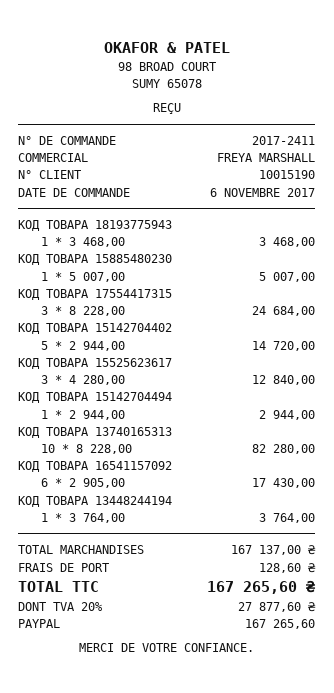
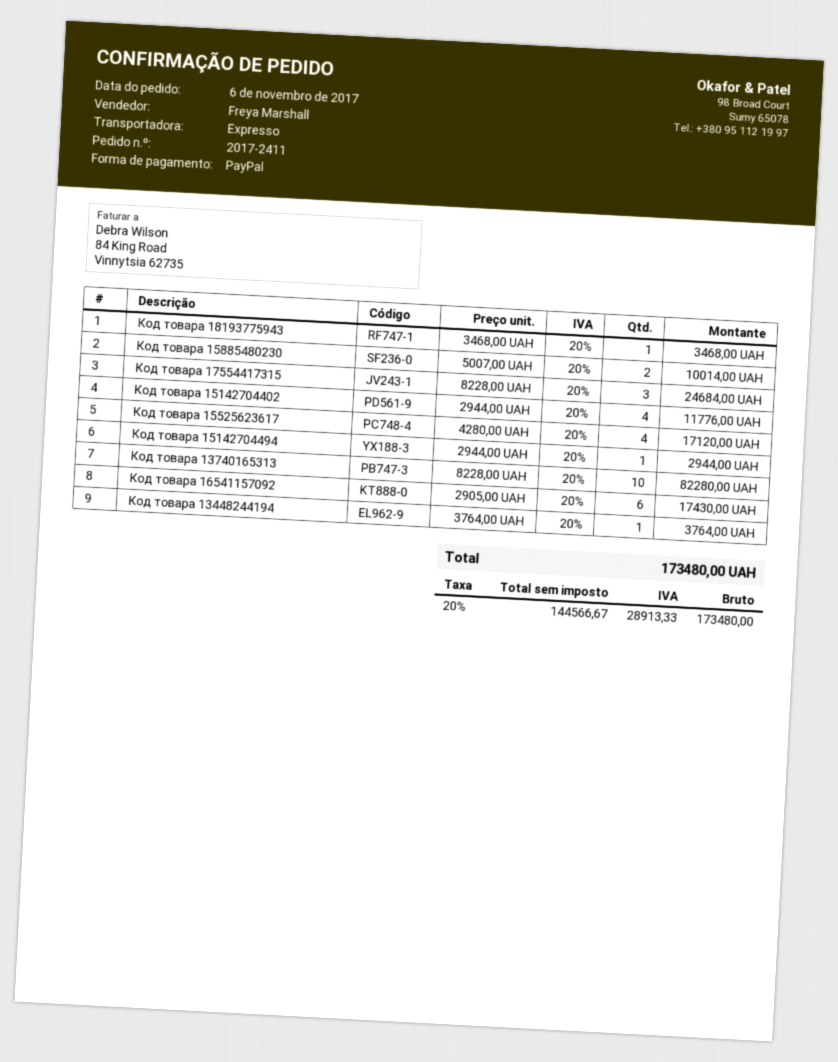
КОД ТОВАРА 15885480230: 1 x 5007.00 = 5007.00 -> 2 x 5007.00 = 10014.00
КОД ТОВАРА 15142704402: 5 x 2944.00 = 14720.00 -> 4 x 2944.00 = 11776.00
КОД ТОВАРА 15525623617: 3 x 4280.00 = 12840.00 -> 4 x 4280.00 = 17120.00
shipping: 128.60 -> none
tax: 20% = 27877.60 -> 20% = 28913.33
total: 167265.60 -> 173480.00

